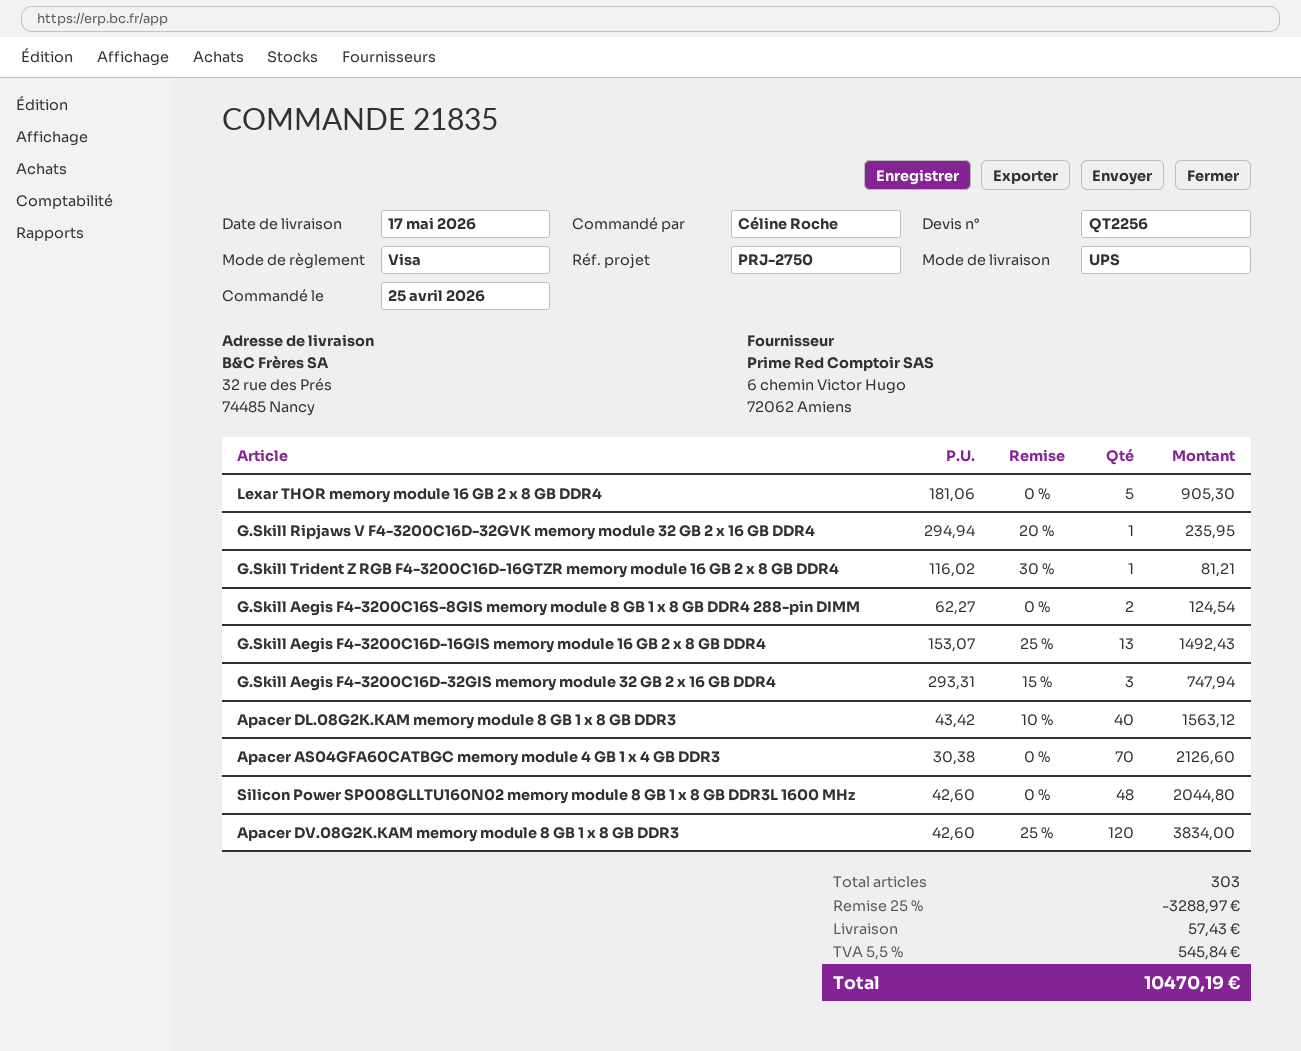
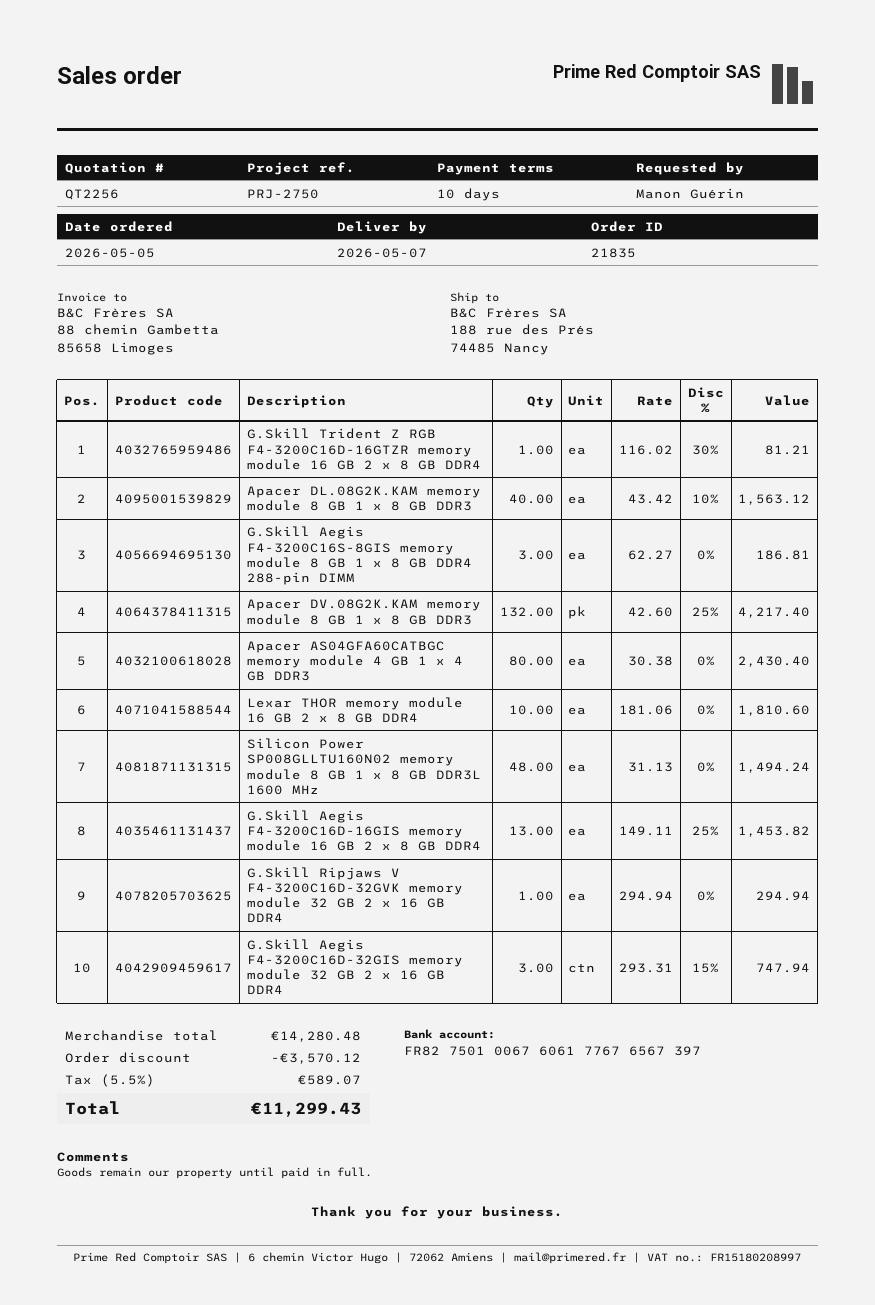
order date: 2026-04-25 -> 2026-05-05
delivery date: 2026-05-17 -> 2026-05-07
ordered by: Céline Roche -> Manon Guérin
ship to: 32 rue des Prés, 74485 Nancy -> 188 rue des Prés, 74485 Nancy
Lexar THOR memory module 16 GB 2 x 8 GB DDR4: 5 x 181.06 = 905.30 -> 10 x 181.06 = 1810.60
G.Skill Ripjaws V F4-3200C16D-32GVK memory module 32 GB 2 x 16 GB DDR4: 1 x 294.94 - 20% = 235.95 -> 1 x 294.94 = 294.94
G.Skill Aegis F4-3200C16S-8GIS memory module 8 GB 1 x 8 GB DDR4 288-pin DIMM: 2 x 62.27 = 124.54 -> 3 x 62.27 = 186.81
G.Skill Aegis F4-3200C16D-16GIS memory module 16 GB 2 x 8 GB DDR4: 13 x 153.07 - 25% = 1492.43 -> 13 x 149.11 - 25% = 1453.82
Apacer AS04GFA60CATBGC memory module 4 GB 1 x 4 GB DDR3: 70 x 30.38 = 2126.60 -> 80 x 30.38 = 2430.40
Silicon Power SP008GLLTU160N02 memory module 8 GB 1 x 8 GB DDR3L 1600 MHz: 48 x 42.60 = 2044.80 -> 48 x 31.13 = 1494.24
Apacer DV.08G2K.KAM memory module 8 GB 1 x 8 GB DDR3: 120 x 42.60 - 25% = 3834.00 -> 132 x 42.60 - 25% = 4217.40
discount: 3288.97 -> 3570.12
shipping: 57.43 -> none
tax: 5.5% = 545.84 -> 5.5% = 589.07
total: 10470.19 -> 11299.43

